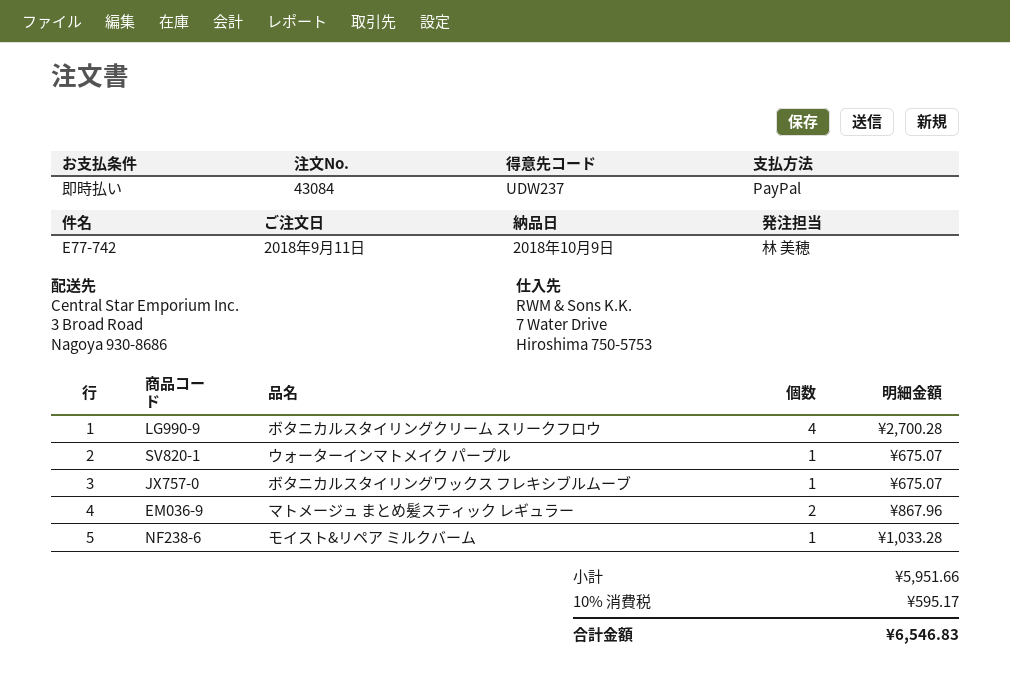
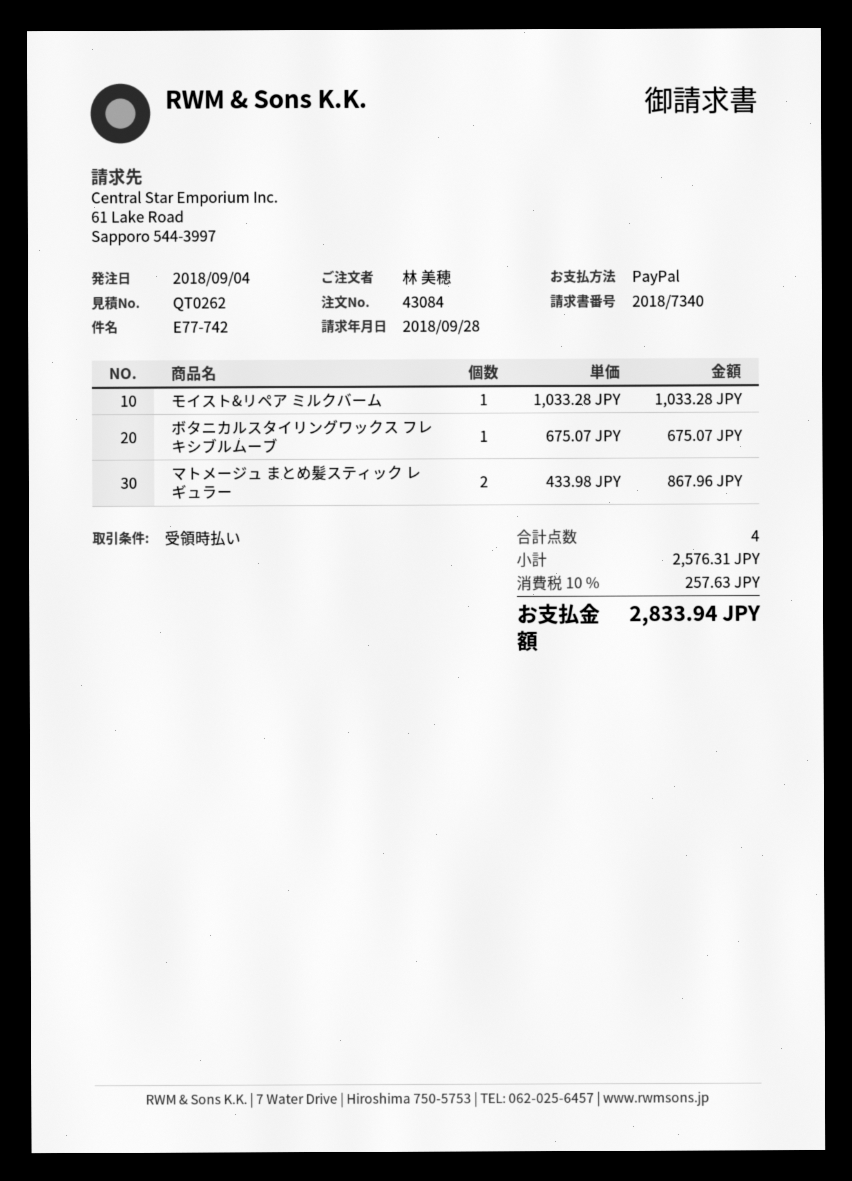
order date: 2018-09-11 -> 2018-09-04
ボタニカルスタイリングクリーム スリークフロウ: 4 for 2700.28 -> none
ウォーターインマトメイク パープル: 1 for 675.07 -> none
subtotal: 5951.66 -> 2576.31
tax: 10% = 595.17 -> 10% = 257.63
total: 6546.83 -> 2833.94

